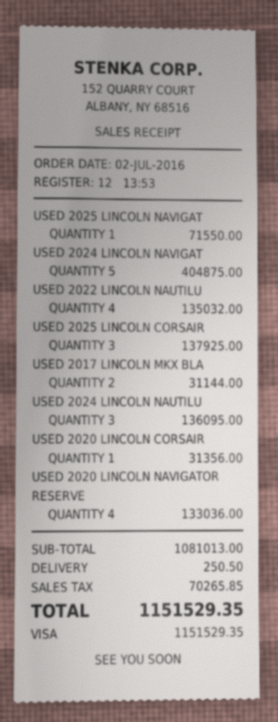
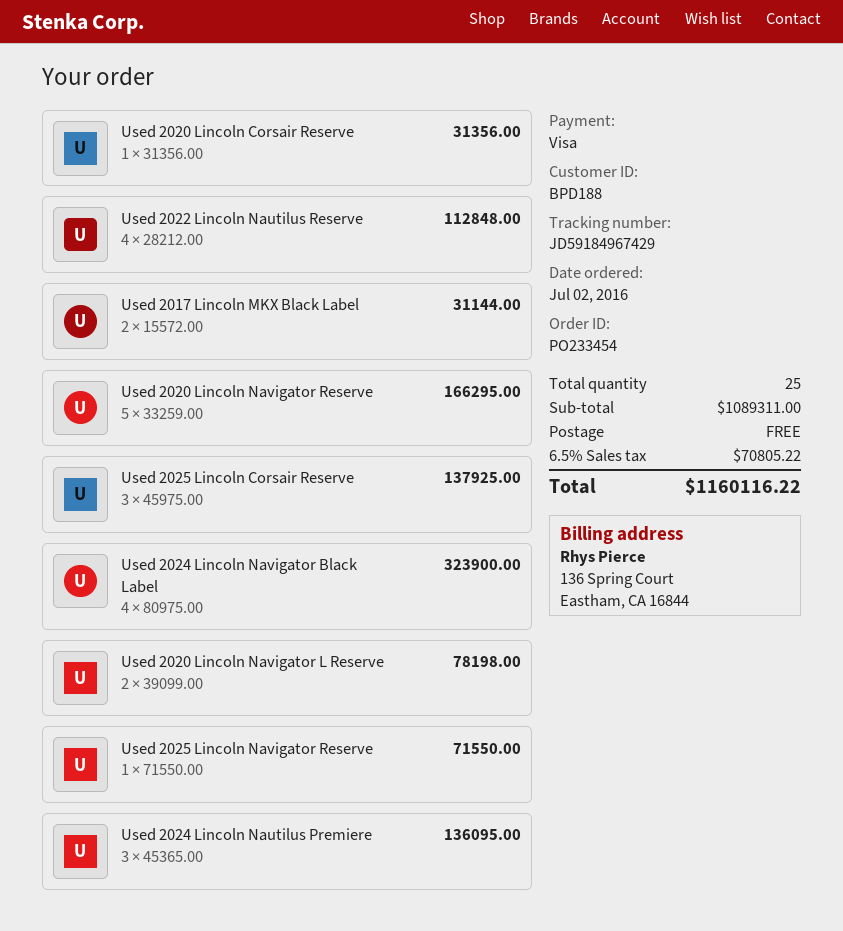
USED 2024 LINCOLN NAVIGAT: 5 for 404875.00 -> 4 for 323900.00
USED 2022 LINCOLN NAUTILU: 4 for 135032.00 -> 4 for 112848.00
USED 2020 LINCOLN NAVIGATOR RESERVE: 4 for 133036.00 -> 5 for 166295.00
Used 2020 Lincoln Navigator L Reserve: none -> 2 for 78198.00
subtotal: 1081013.00 -> 1089311.00
shipping: 250.50 -> 0.00
tax: 70265.85 -> 70805.22
total: 1151529.35 -> 1160116.22

